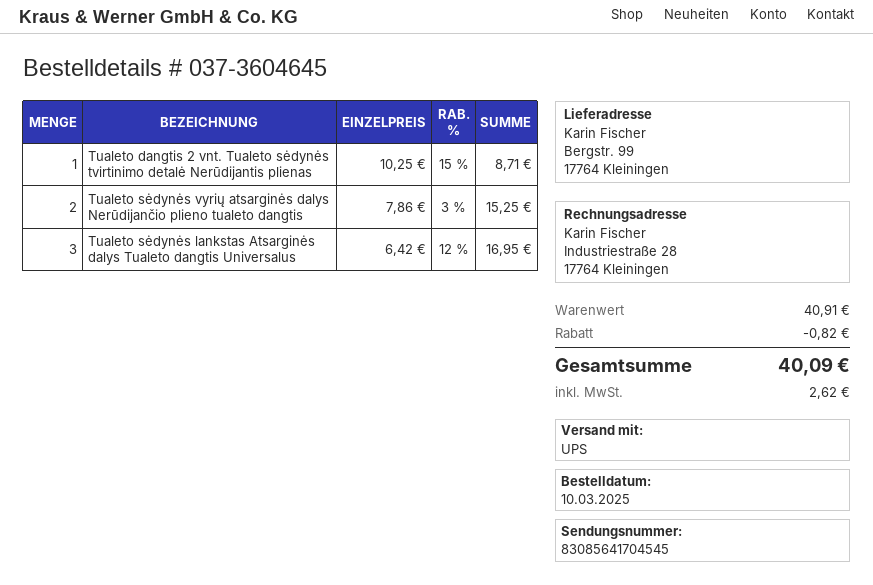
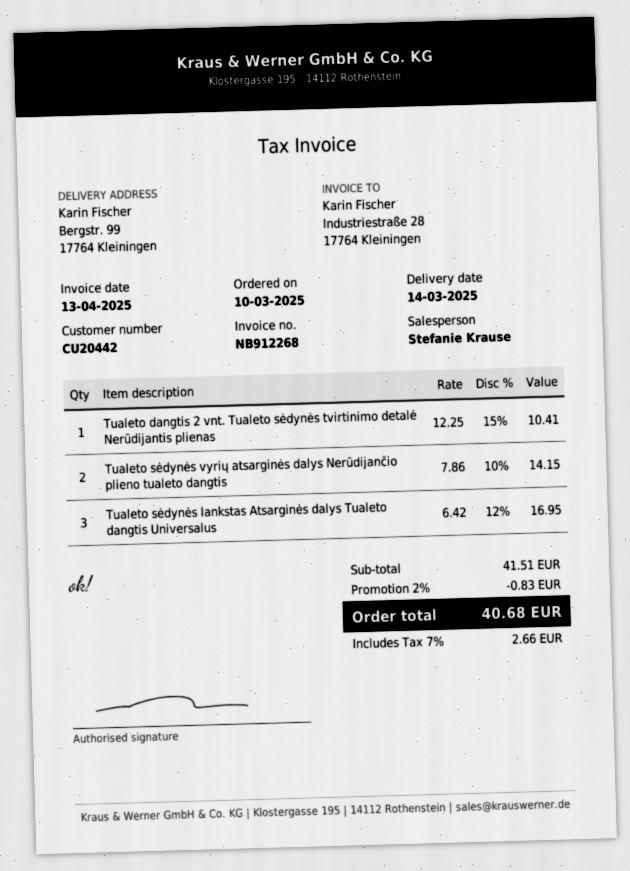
Tualeto dangtis 2 vnt. Tualeto sėdynės tvirtinimo detalė Nerūdijantis plienas: 1 x 10.25 - 15% = 8.71 -> 1 x 12.25 - 15% = 10.41
Tualeto sėdynės vyrių atsarginės dalys Nerūdijančio plieno tualeto dangtis: 2 x 7.86 - 3% = 15.25 -> 2 x 7.86 - 10% = 14.15
subtotal: 40.91 -> 41.51
discount: 0.82 -> 0.83
tax: 2.62 -> 2.66
total: 40.09 -> 40.68

